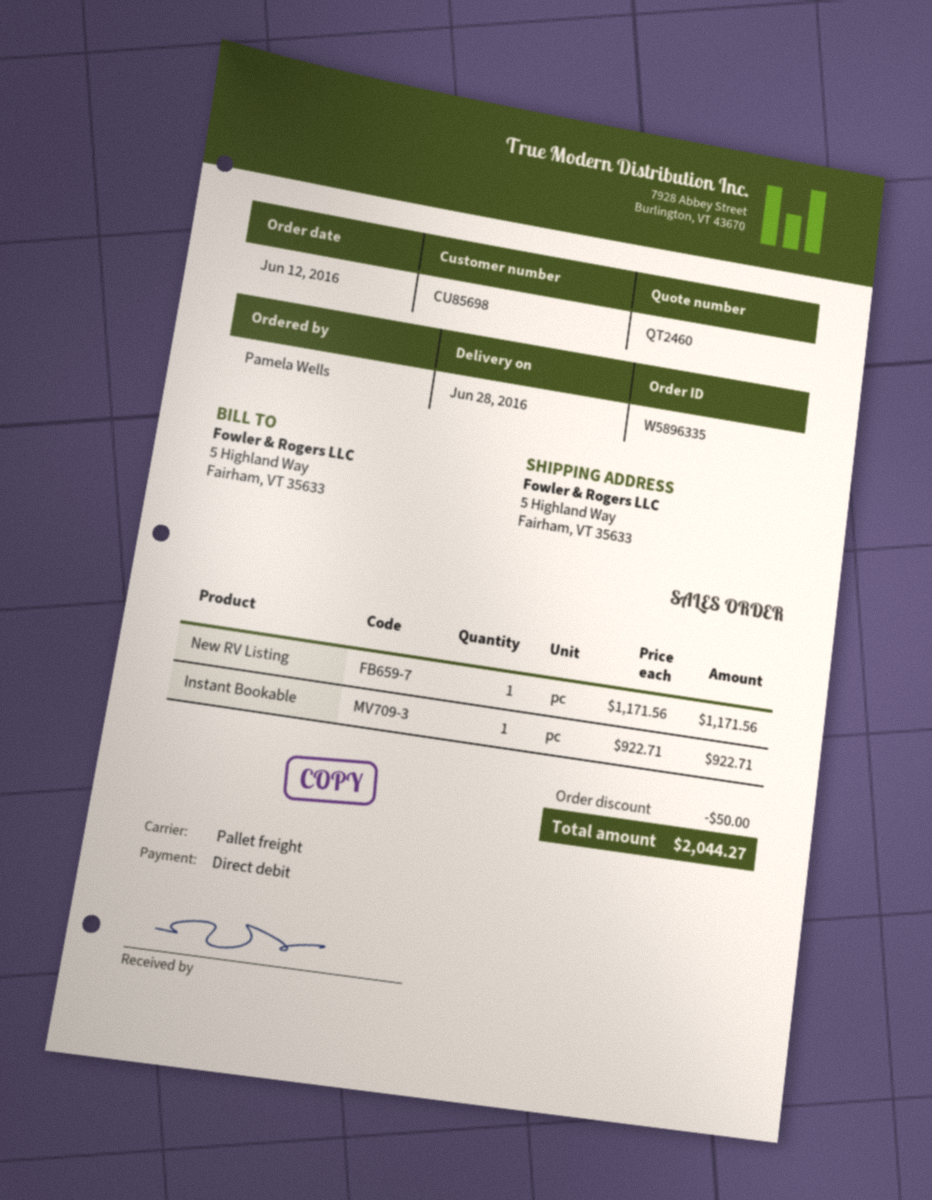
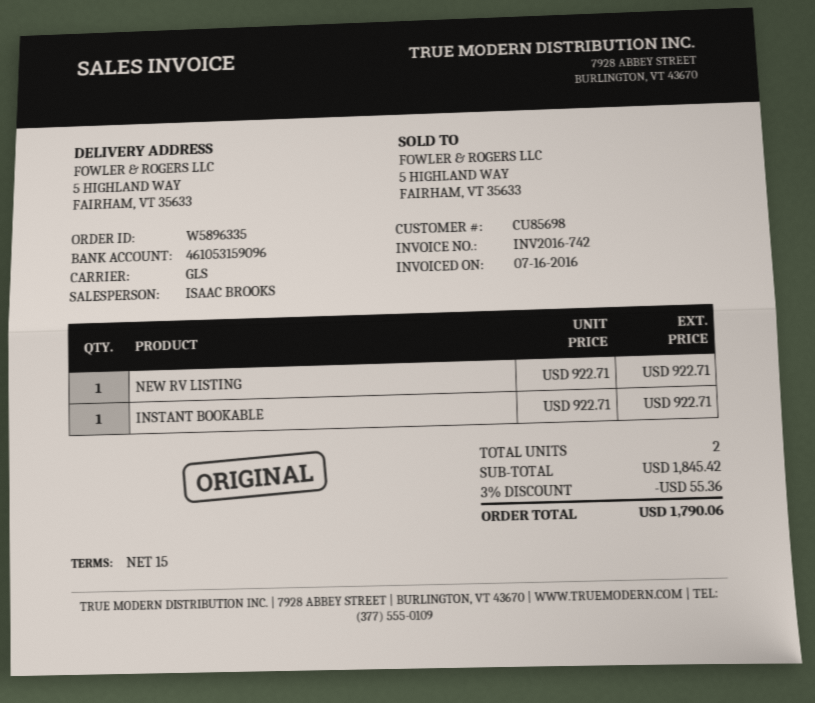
shipping method: pallet freight -> GLS
New RV Listing: 1 x 1171.56 = 1171.56 -> 1 x 922.71 = 922.71
discount: 50.00 -> 55.36
total: 2044.27 -> 1790.06

